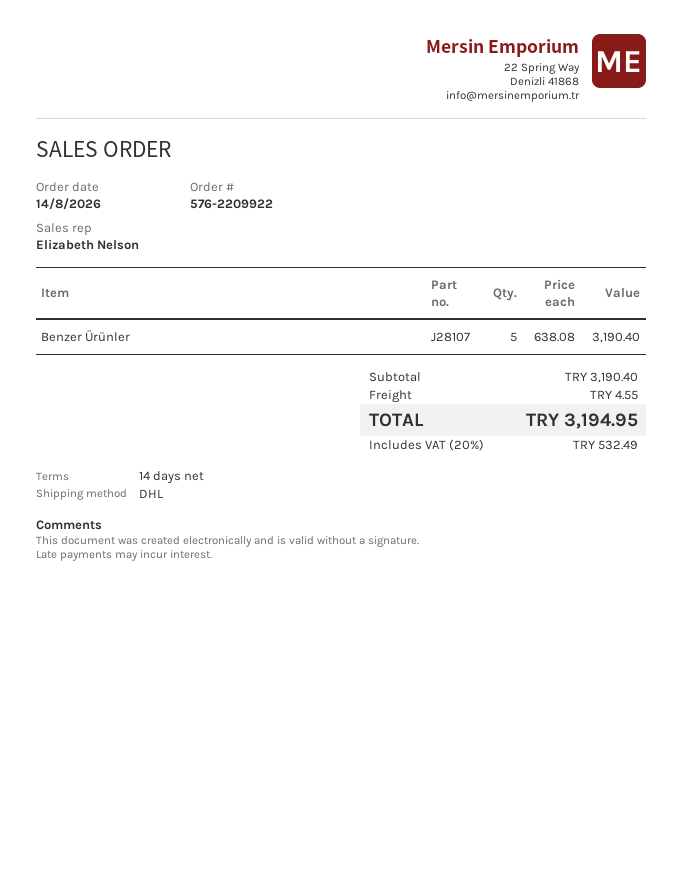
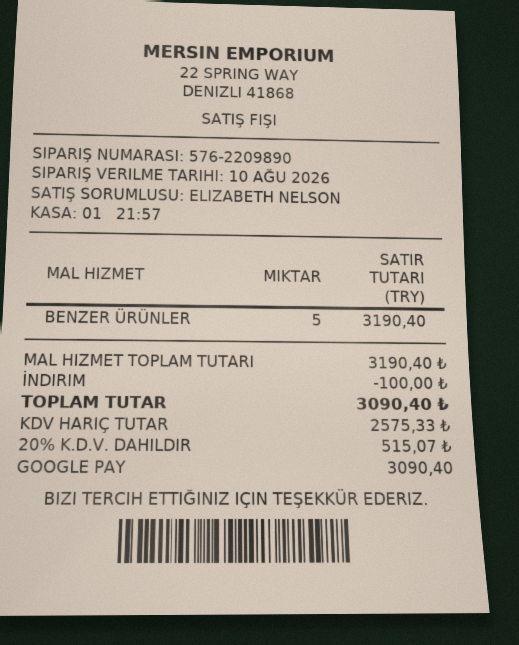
order number: 576-2209922 -> 576-2209890
order date: 2026-08-14 -> 2026-08-10
discount: none -> 100.00
shipping: 4.55 -> none
tax: 20% = 532.49 -> 20% = 515.07
total: 3194.95 -> 3090.40

